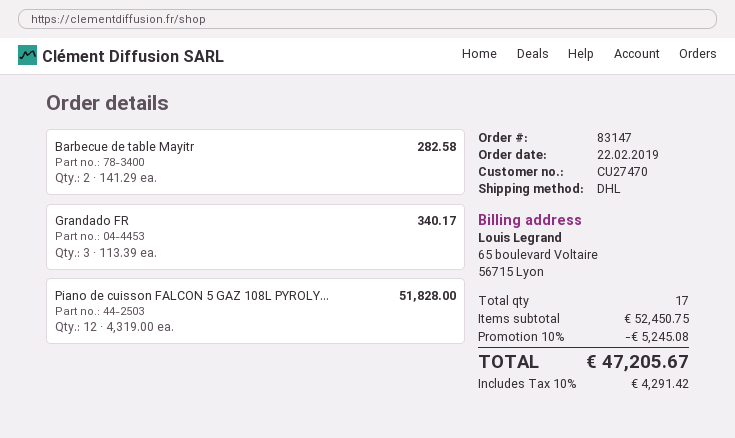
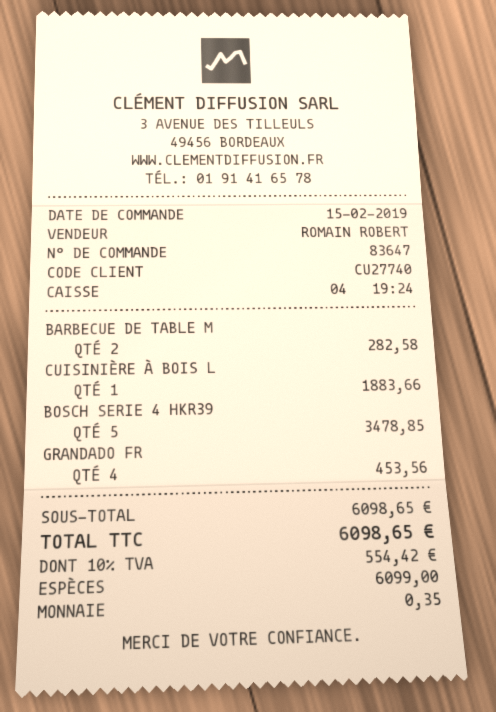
order number: 83147 -> 83647
order date: 2019-02-22 -> 2019-02-15
customer number: CU27470 -> CU27740
Grandado FR: 3 for 340.17 -> 4 for 453.56
Piano de cuisson FALCON 5 GAZ 108L PYROLY...: 12 for 51828.00 -> none
CUISINIÈRE À BOIS L: none -> 1 for 1883.66
BOSCH SERIE 4 HKR39: none -> 5 for 3478.85
subtotal: 52450.75 -> 6098.65
discount: 10% = 5245.08 -> none
tax: 10% = 4291.42 -> 10% = 554.42
total: 47205.67 -> 6098.65

